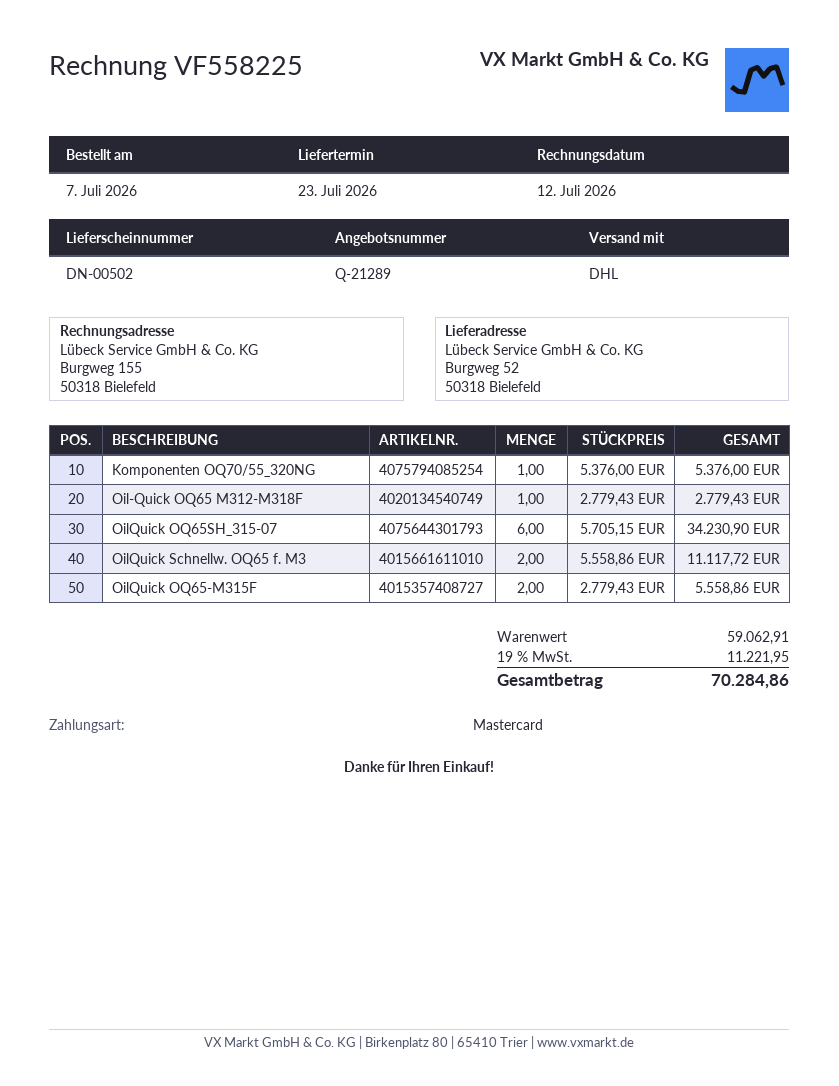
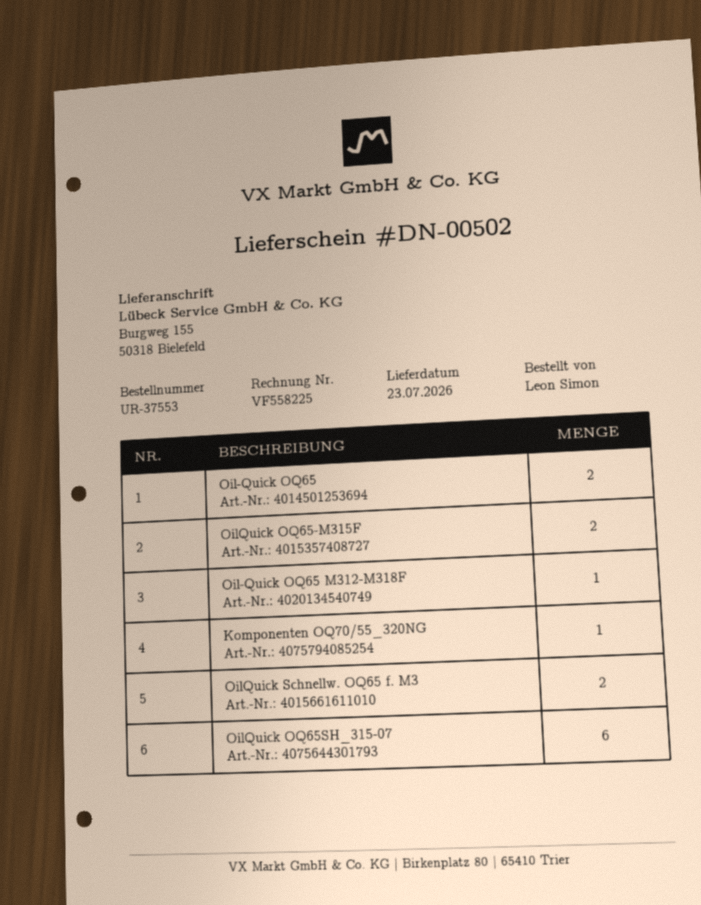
ship to: Burgweg 52, 50318 Bielefeld -> Burgweg 155, 50318 Bielefeld
Oil-Quick OQ65: none -> 2

